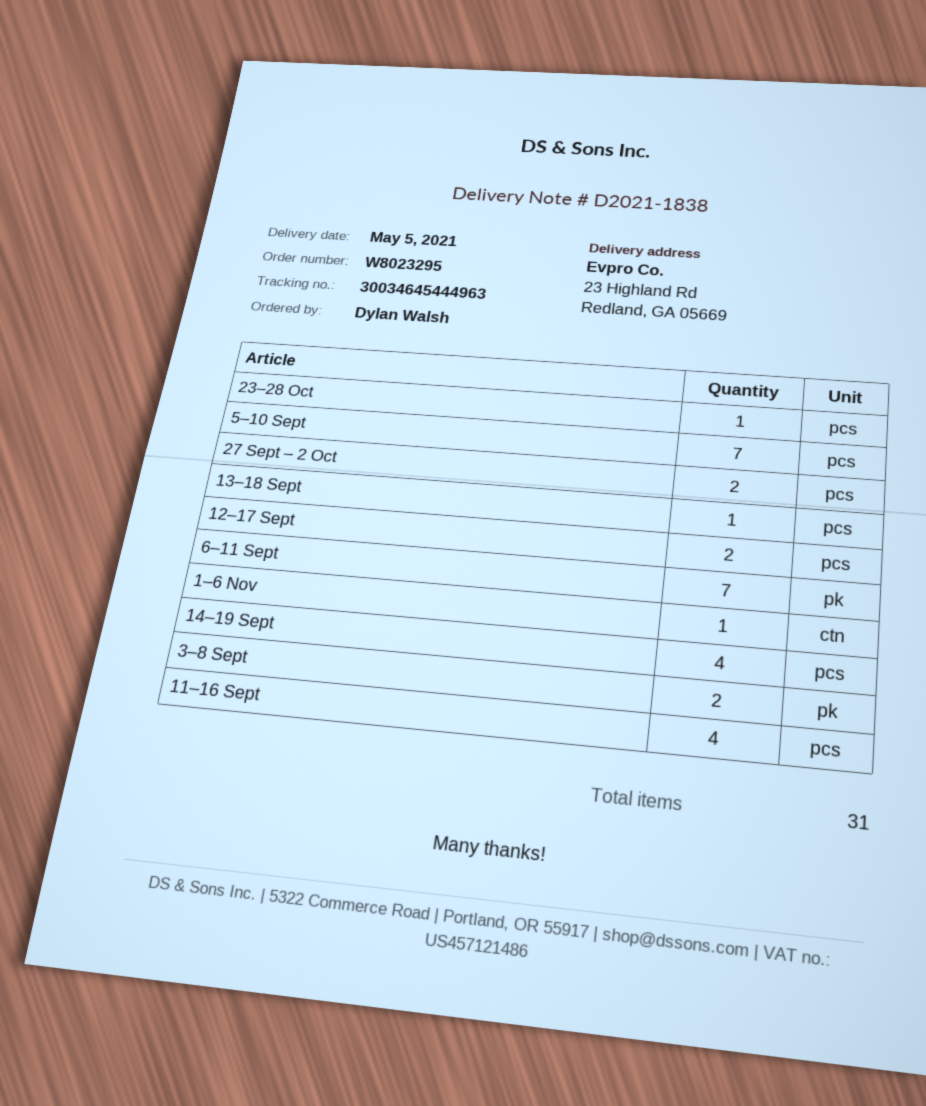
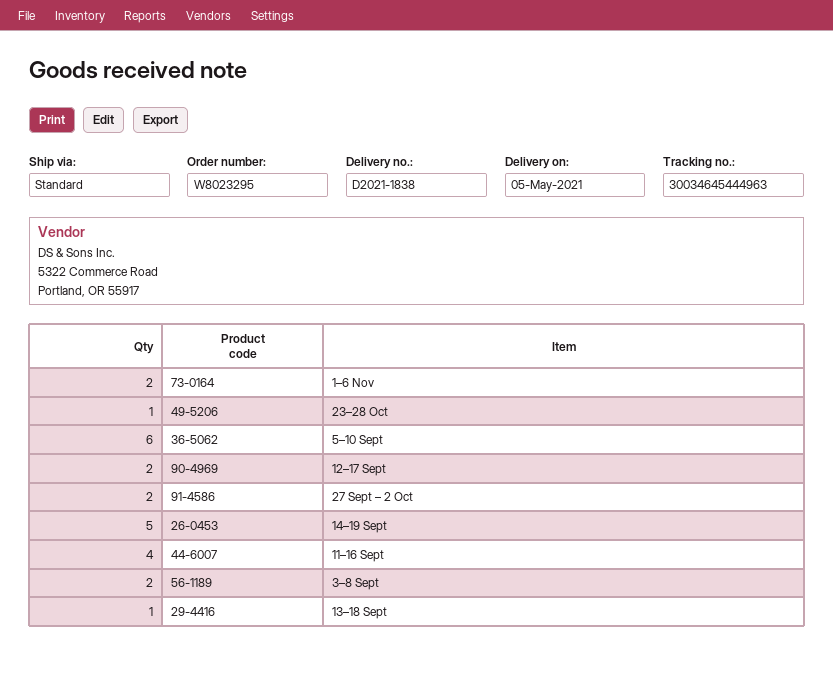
5–10 Sept: 7 -> 6
6–11 Sept: 7 -> none
1–6 Nov: 1 -> 2
14–19 Sept: 4 -> 5

